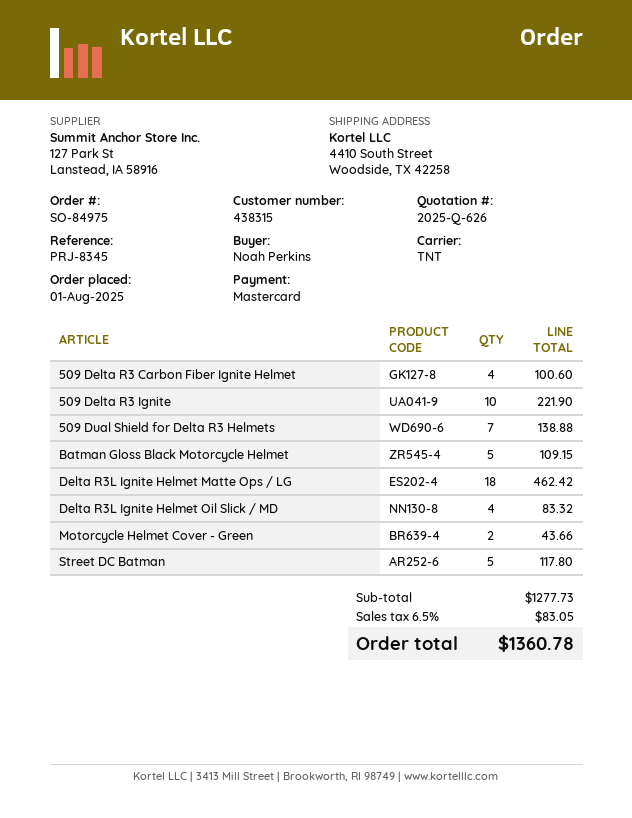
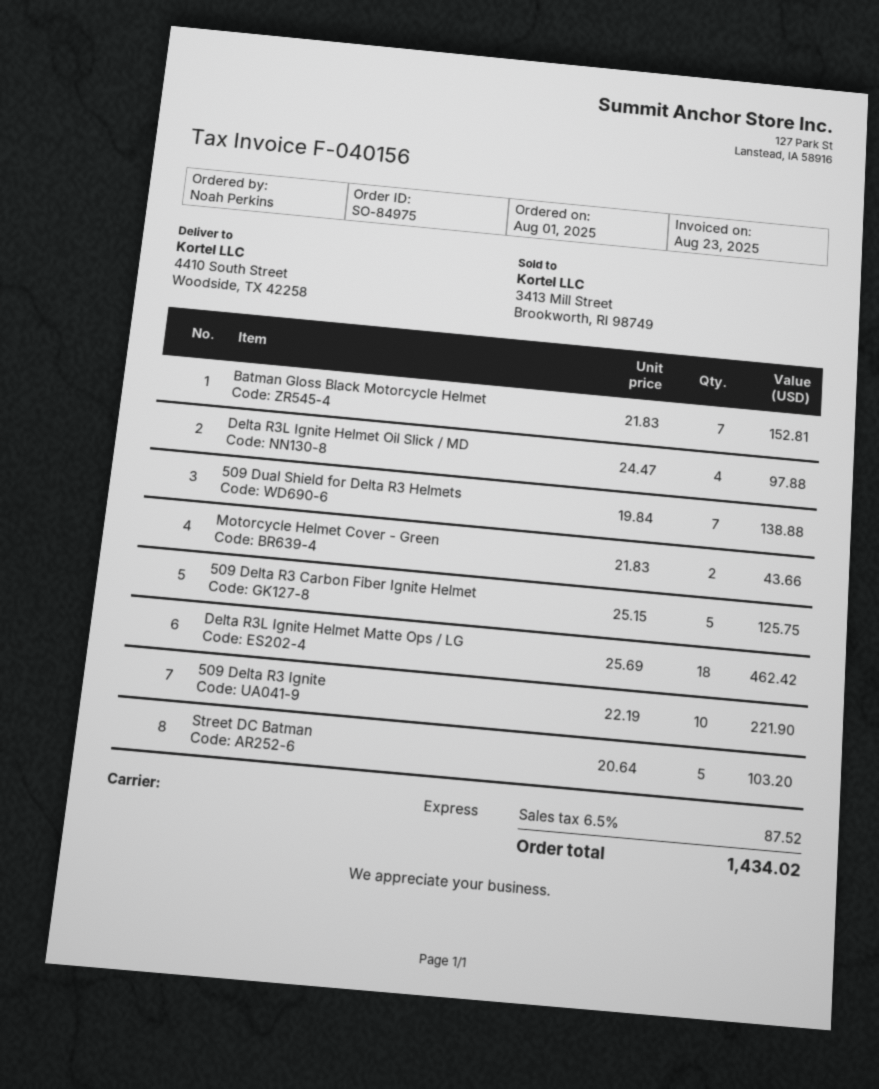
shipping method: TNT -> express
509 Delta R3 Carbon Fiber Ignite Helmet: 4 for 100.60 -> 5 for 125.75
Batman Gloss Black Motorcycle Helmet: 5 for 109.15 -> 7 for 152.81
Delta R3L Ignite Helmet Oil Slick / MD: 4 for 83.32 -> 4 for 97.88
Street DC Batman: 5 for 117.80 -> 5 for 103.20
tax: 6.5% = 83.05 -> 6.5% = 87.52
total: 1360.78 -> 1434.02

